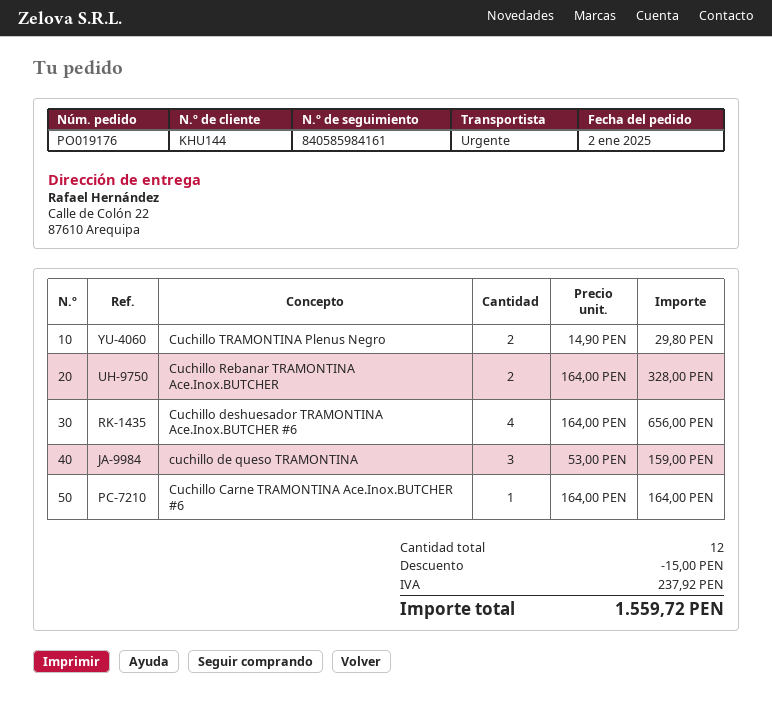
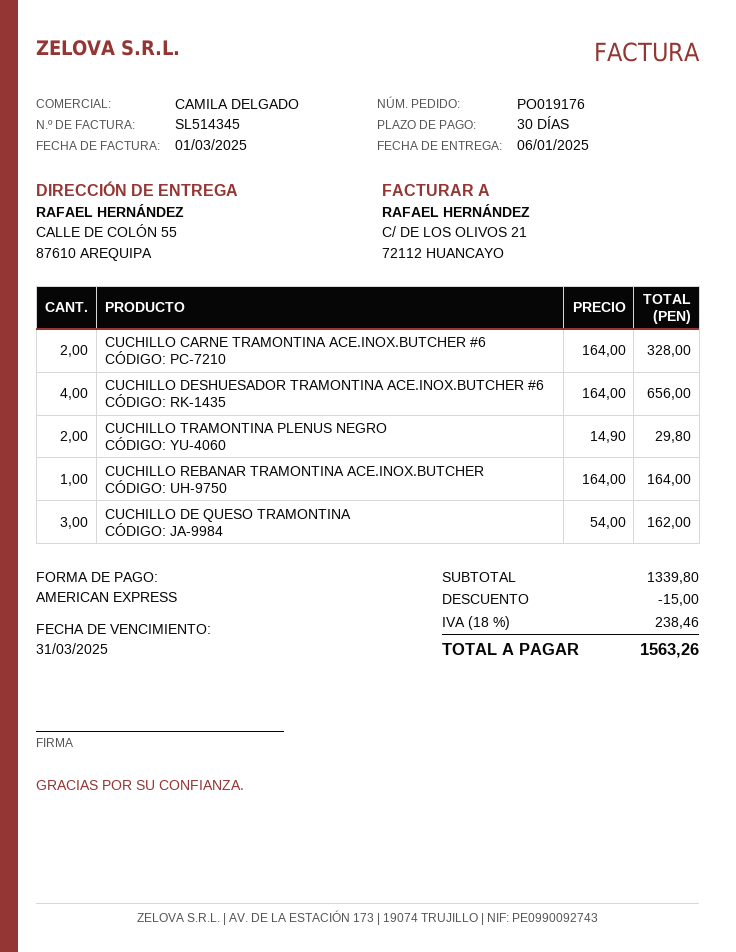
ship to: Calle de Colón 22, 87610 Arequipa -> CALLE DE COLÓN 55, 87610 AREQUIPA
Cuchillo Rebanar TRAMONTINA Ace.Inox.BUTCHER: 2 x 164.00 = 328.00 -> 1 x 164.00 = 164.00
cuchillo de queso TRAMONTINA: 3 x 53.00 = 159.00 -> 3 x 54.00 = 162.00
Cuchillo Carne TRAMONTINA Ace.Inox.BUTCHER #6: 1 x 164.00 = 164.00 -> 2 x 164.00 = 328.00
tax: 237.92 -> 238.46
total: 1559.72 -> 1563.26

